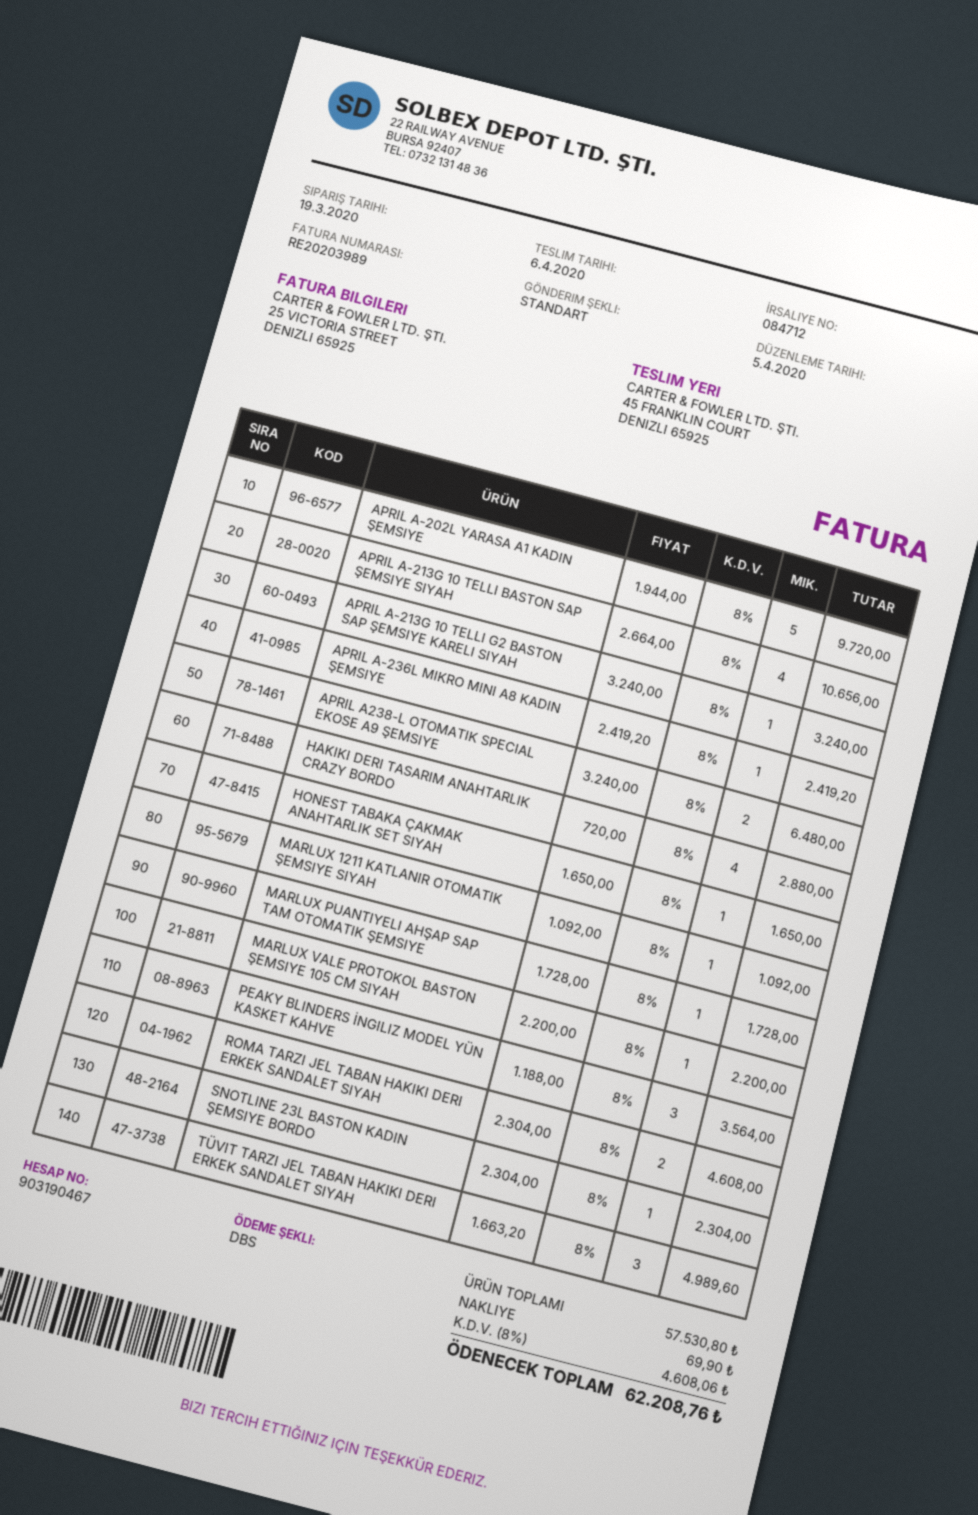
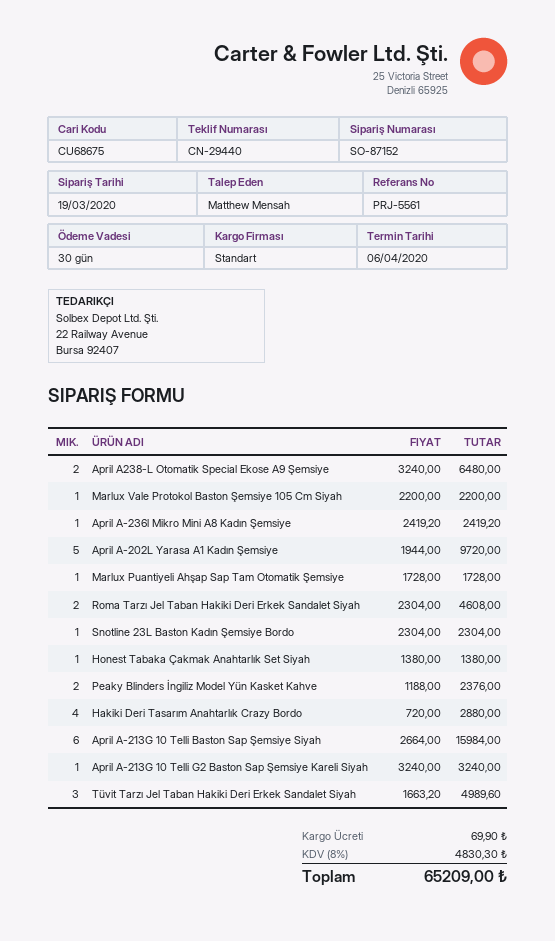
APRIL A-213G 10 TELLI BASTON SAP ŞEMSIYE SIYAH: 4 x 2664.00 = 10656.00 -> 6 x 2664.00 = 15984.00
HONEST TABAKA ÇAKMAK ANAHTARLIK SET SIYAH: 1 x 1650.00 = 1650.00 -> 1 x 1380.00 = 1380.00
MARLUX 1211 KATLANIR OTOMATIK ŞEMSIYE SIYAH: 1 x 1092.00 = 1092.00 -> none
PEAKY BLINDERS İNGILIZ MODEL YÜN KASKET KAHVE: 3 x 1188.00 = 3564.00 -> 2 x 1188.00 = 2376.00
tax: 8% = 4608.06 -> 8% = 4830.30
total: 62208.76 -> 65209.00

